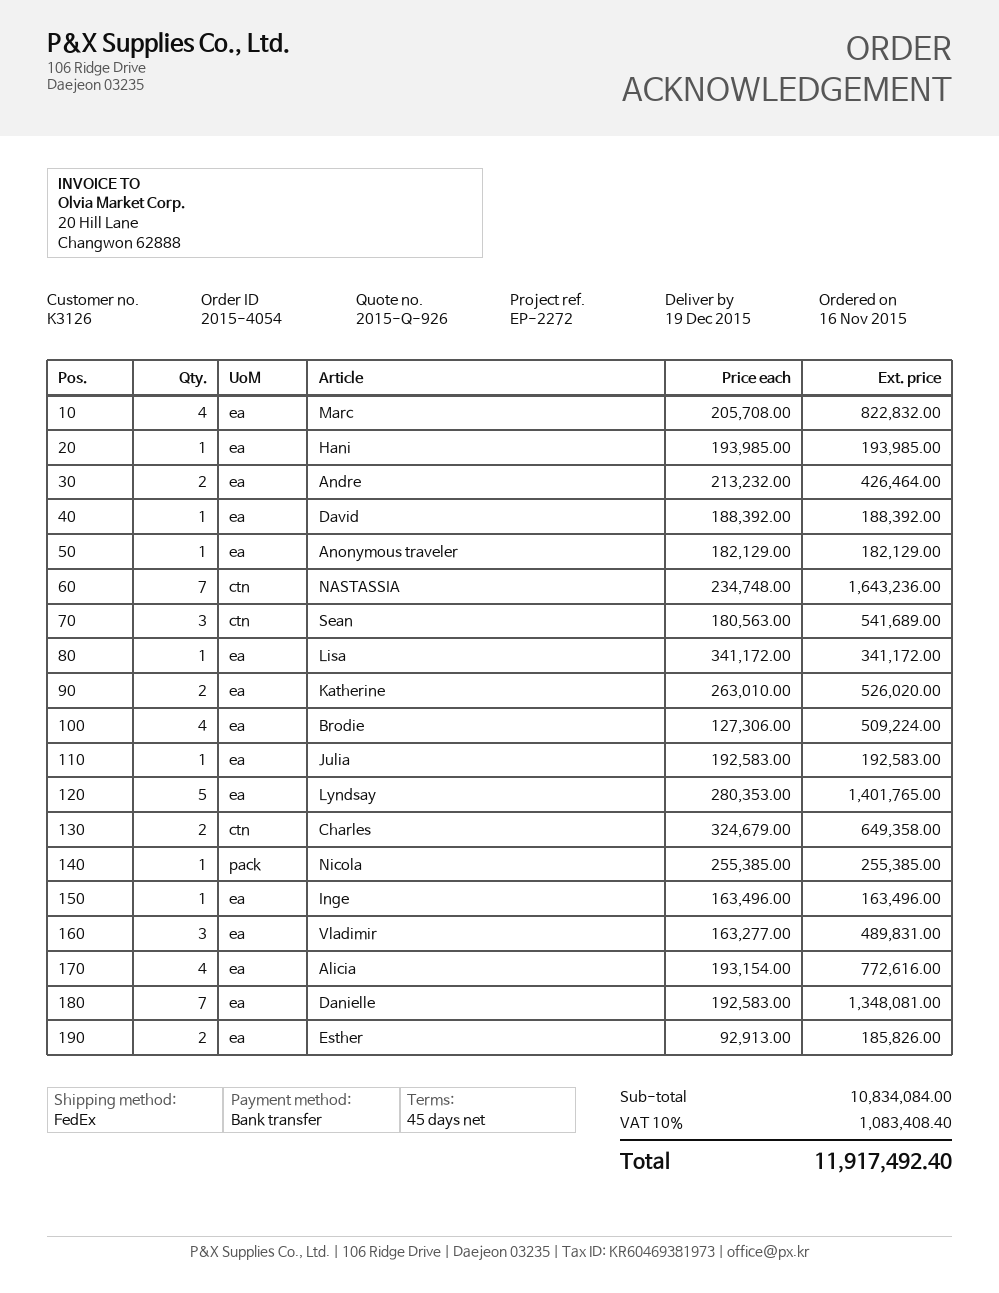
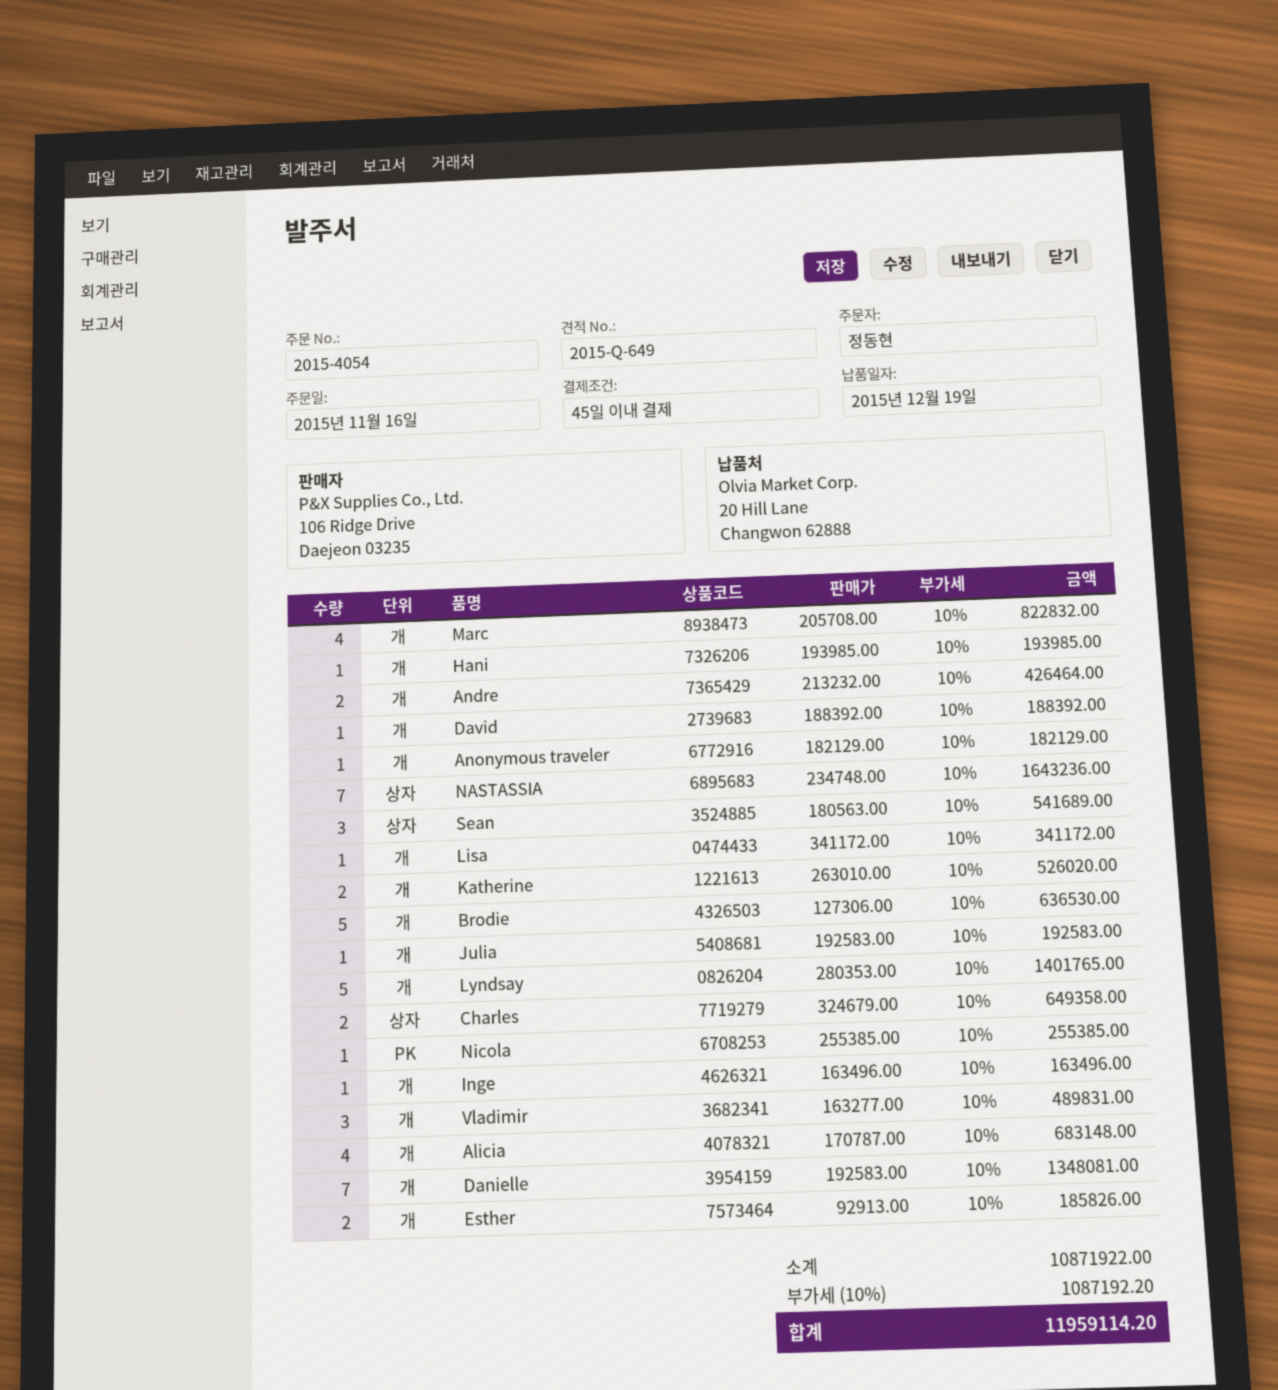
quote number: 2015-Q-926 -> 2015-Q-649
Brodie: 4 x 127306.00 = 509224.00 -> 5 x 127306.00 = 636530.00
Alicia: 4 x 193154.00 = 772616.00 -> 4 x 170787.00 = 683148.00
subtotal: 10834084.00 -> 10871922.00
tax: 10% = 1083408.40 -> 10% = 1087192.20
total: 11917492.40 -> 11959114.20

